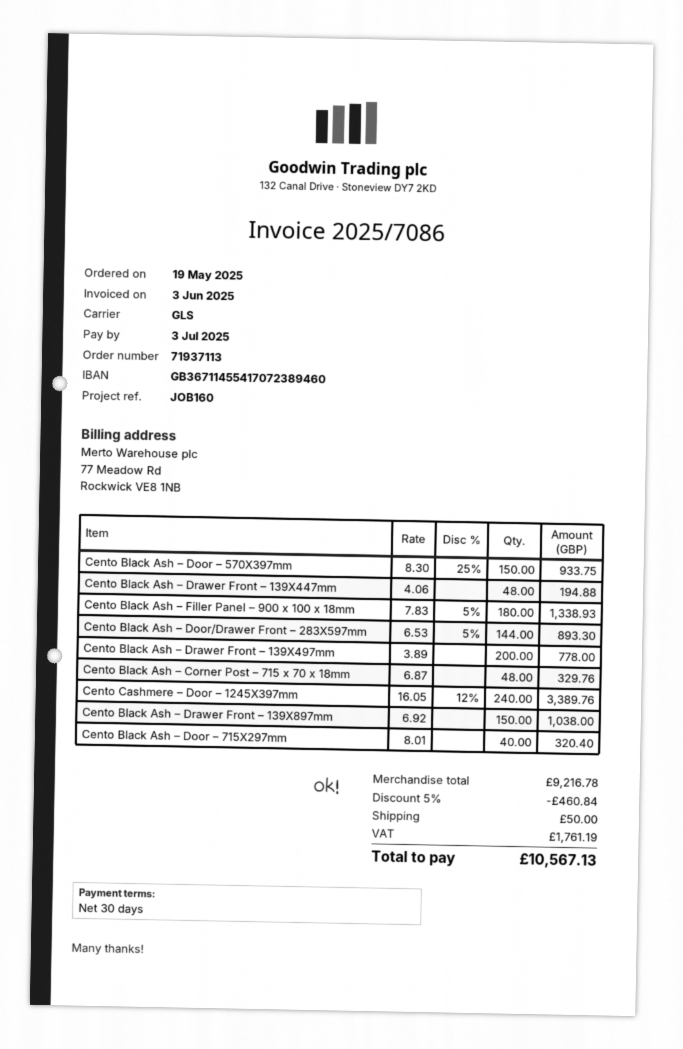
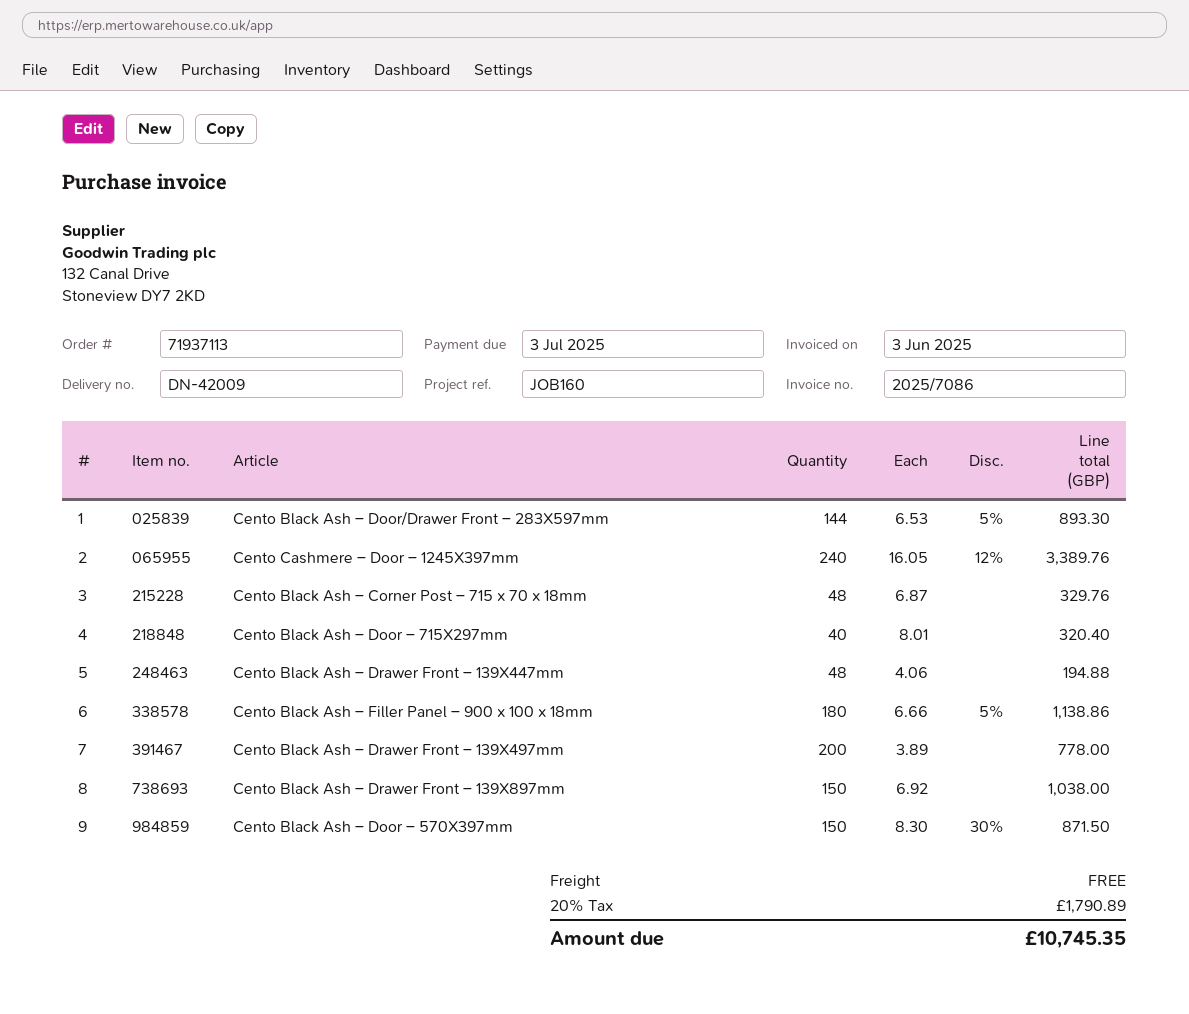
Cento Black Ash – Door – 570X397mm: 150 x 8.30 - 25% = 933.75 -> 150 x 8.30 - 30% = 871.50
Cento Black Ash – Filler Panel – 900 x 100 x 18mm: 180 x 7.83 - 5% = 1338.93 -> 180 x 6.66 - 5% = 1138.86
discount: 5% = 460.84 -> none
shipping: 50.00 -> 0.00
tax: 1761.19 -> 1790.89
total: 10567.13 -> 10745.35

